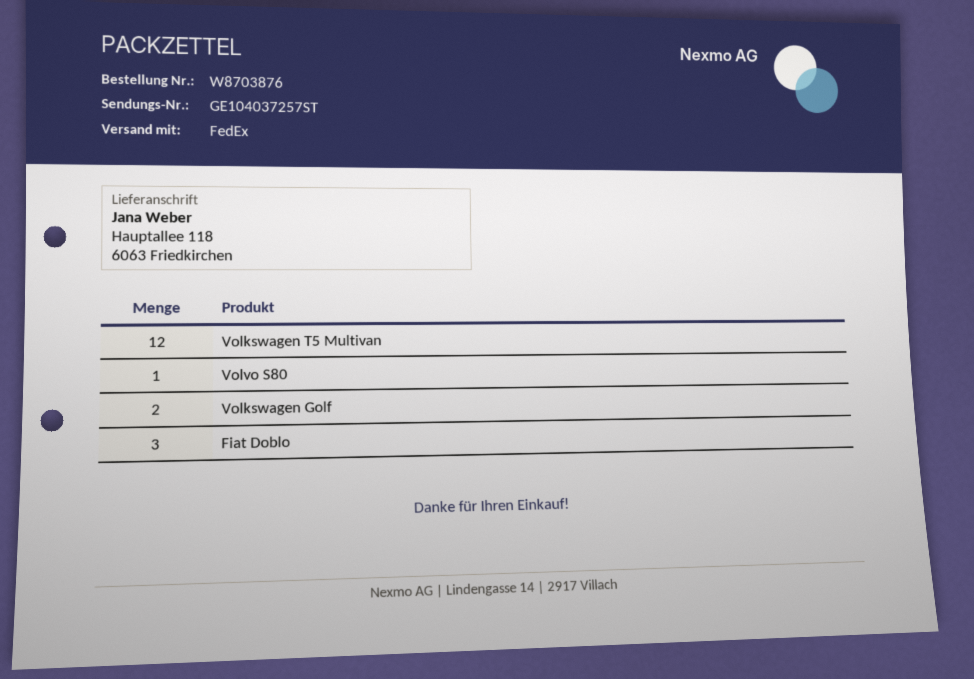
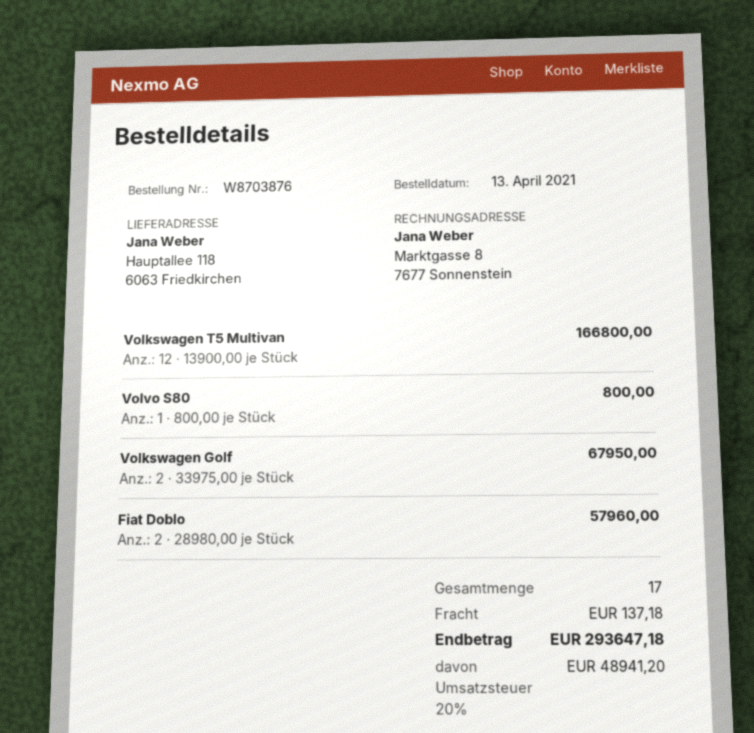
Fiat Doblo: 3 -> 2

